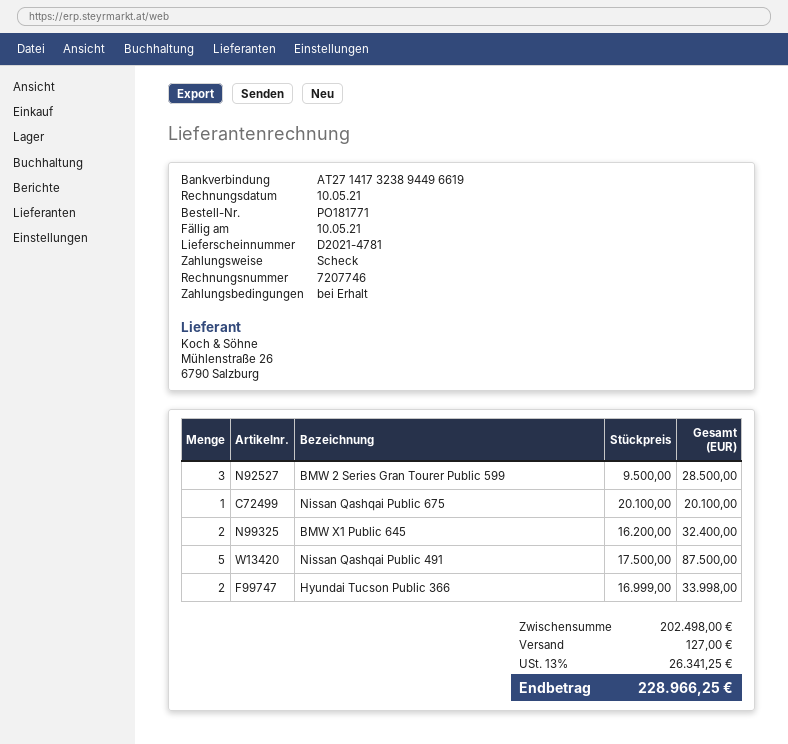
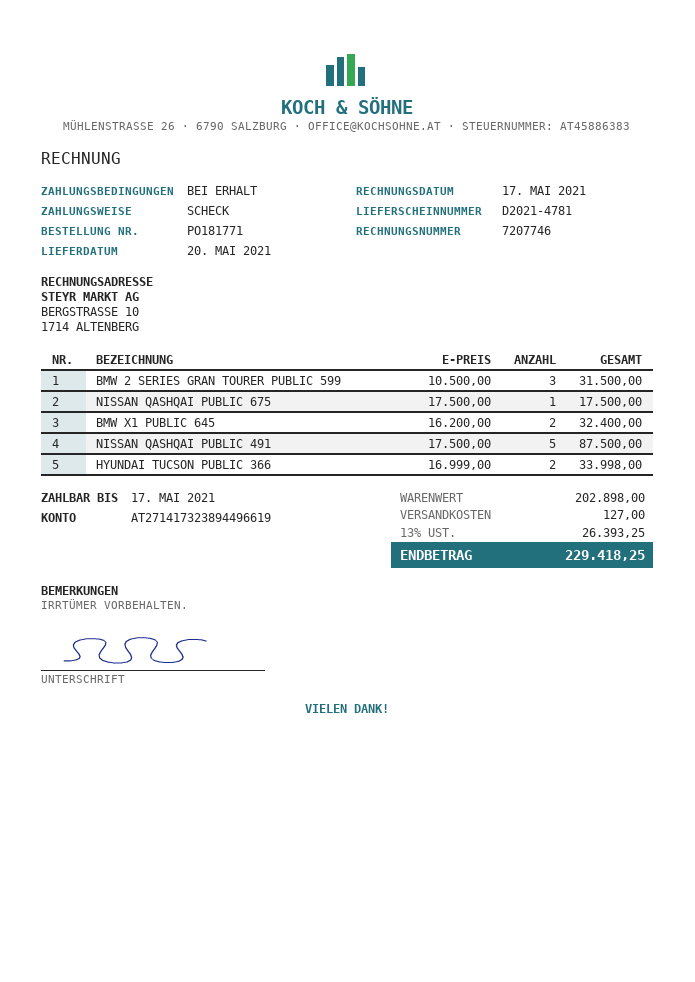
invoice date: 2021-05-10 -> 2021-05-17
due date: 2021-05-10 -> 2021-05-17
BMW 2 Series Gran Tourer Public 599: 3 x 9500.00 = 28500.00 -> 3 x 10500.00 = 31500.00
Nissan Qashqai Public 675: 1 x 20100.00 = 20100.00 -> 1 x 17500.00 = 17500.00
subtotal: 202498.00 -> 202898.00
tax: 13% = 26341.25 -> 13% = 26393.25
total: 228966.25 -> 229418.25

